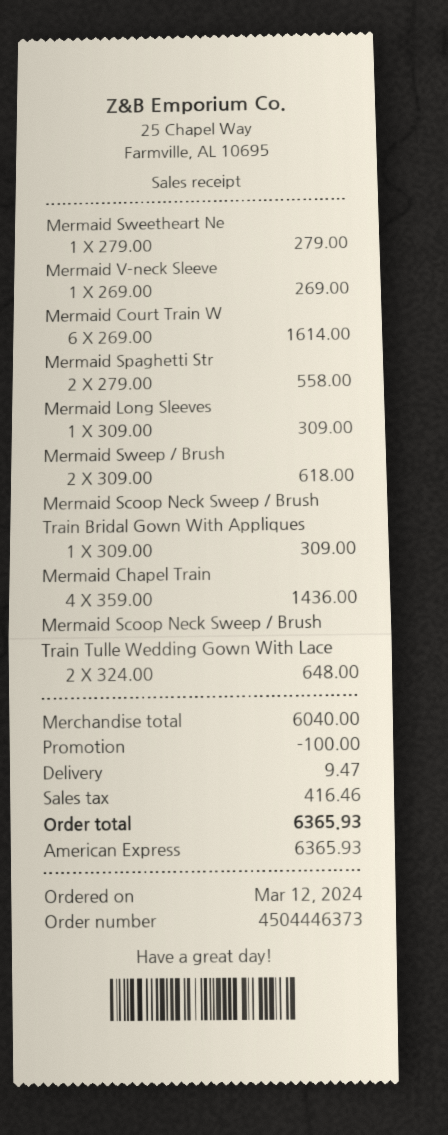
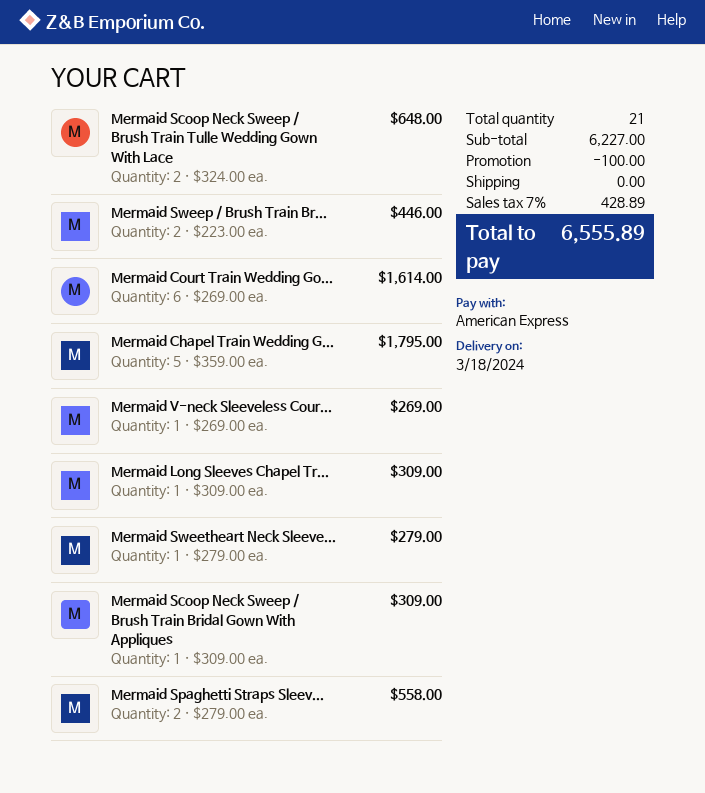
Mermaid Sweep / Brush: 2 x 309.00 = 618.00 -> 2 x 223.00 = 446.00
Mermaid Chapel Train: 4 x 359.00 = 1436.00 -> 5 x 359.00 = 1795.00
subtotal: 6040.00 -> 6227.00
shipping: 9.47 -> 0.00
tax: 416.46 -> 428.89
total: 6365.93 -> 6555.89

